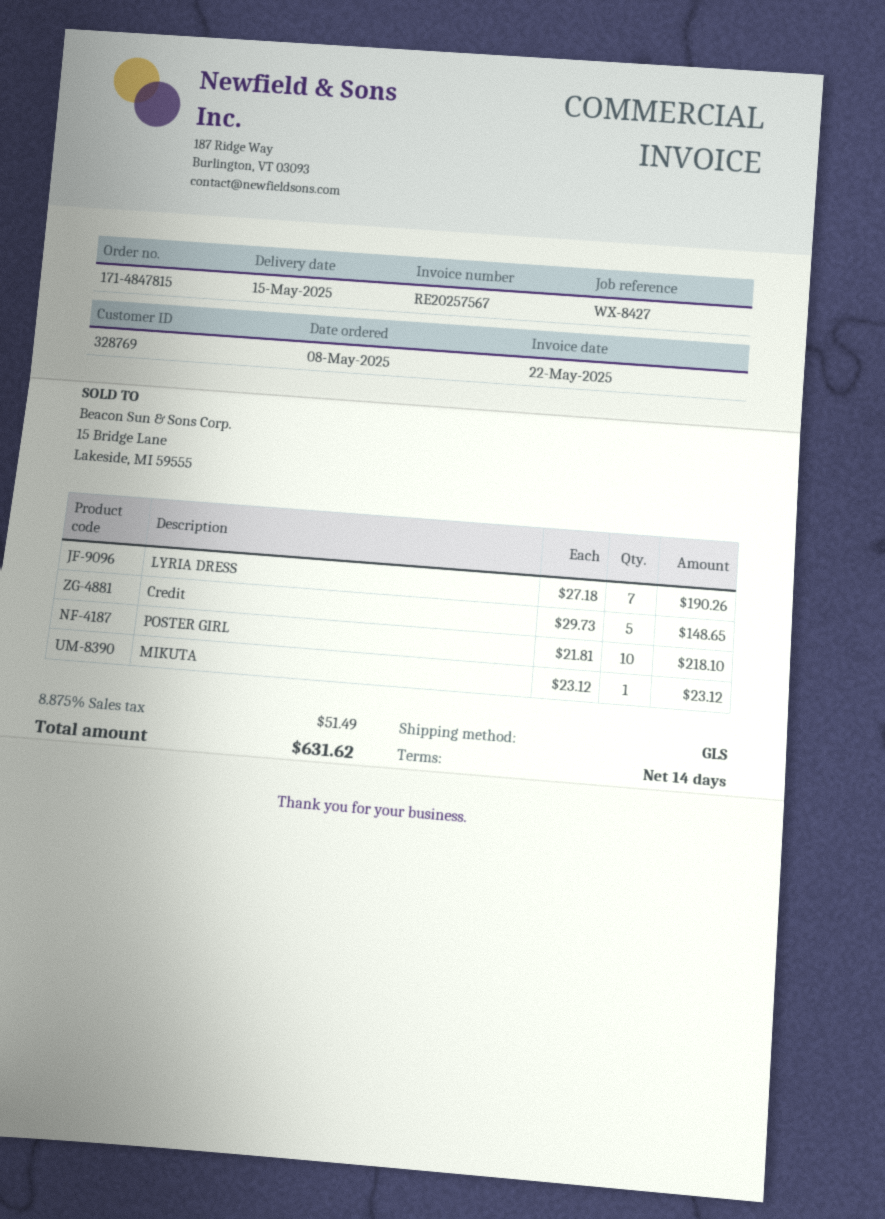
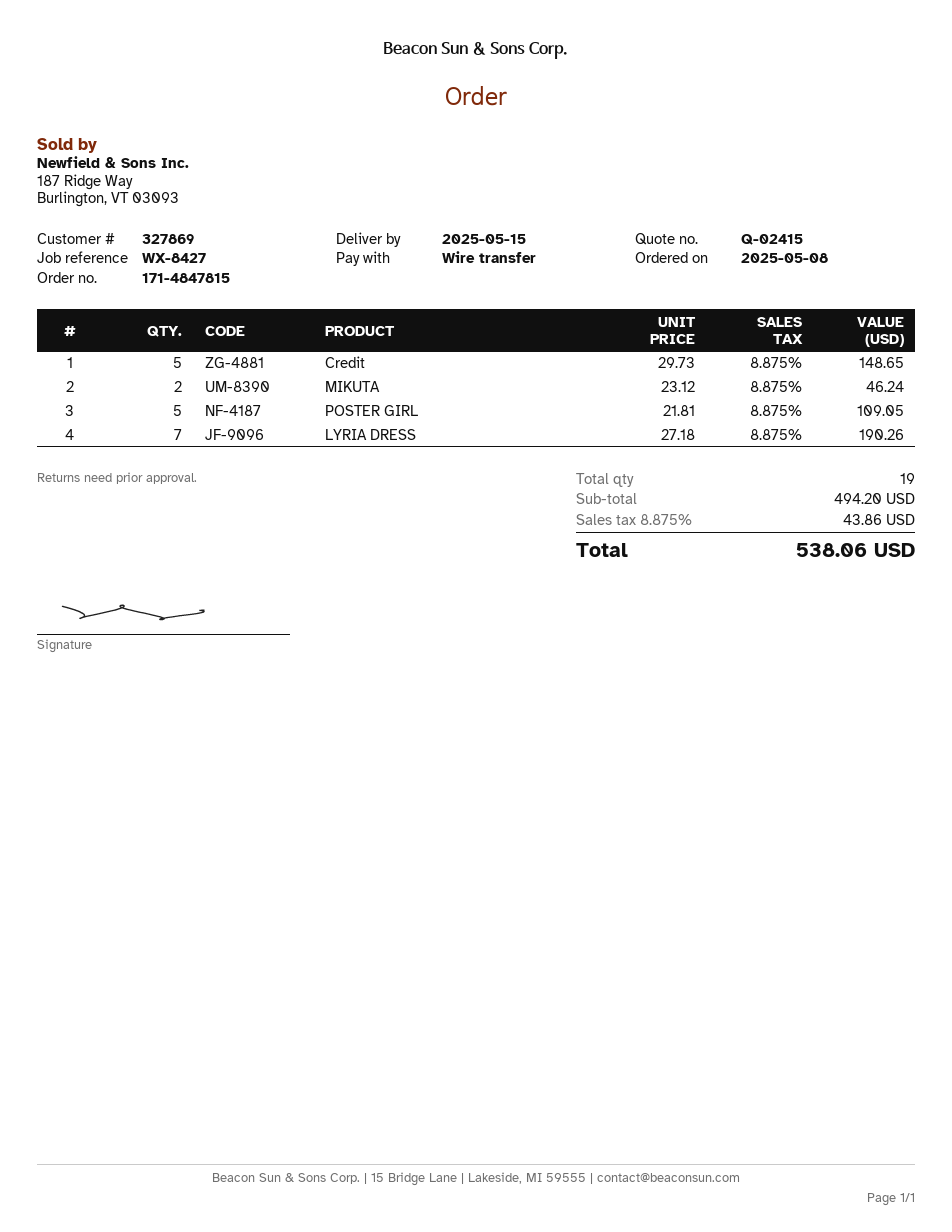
customer number: 328769 -> 327869
POSTER GIRL: 10 x 21.81 = 218.10 -> 5 x 21.81 = 109.05
MIKUTA: 1 x 23.12 = 23.12 -> 2 x 23.12 = 46.24
tax: 8.875% = 51.49 -> 8.875% = 43.86
total: 631.62 -> 538.06

